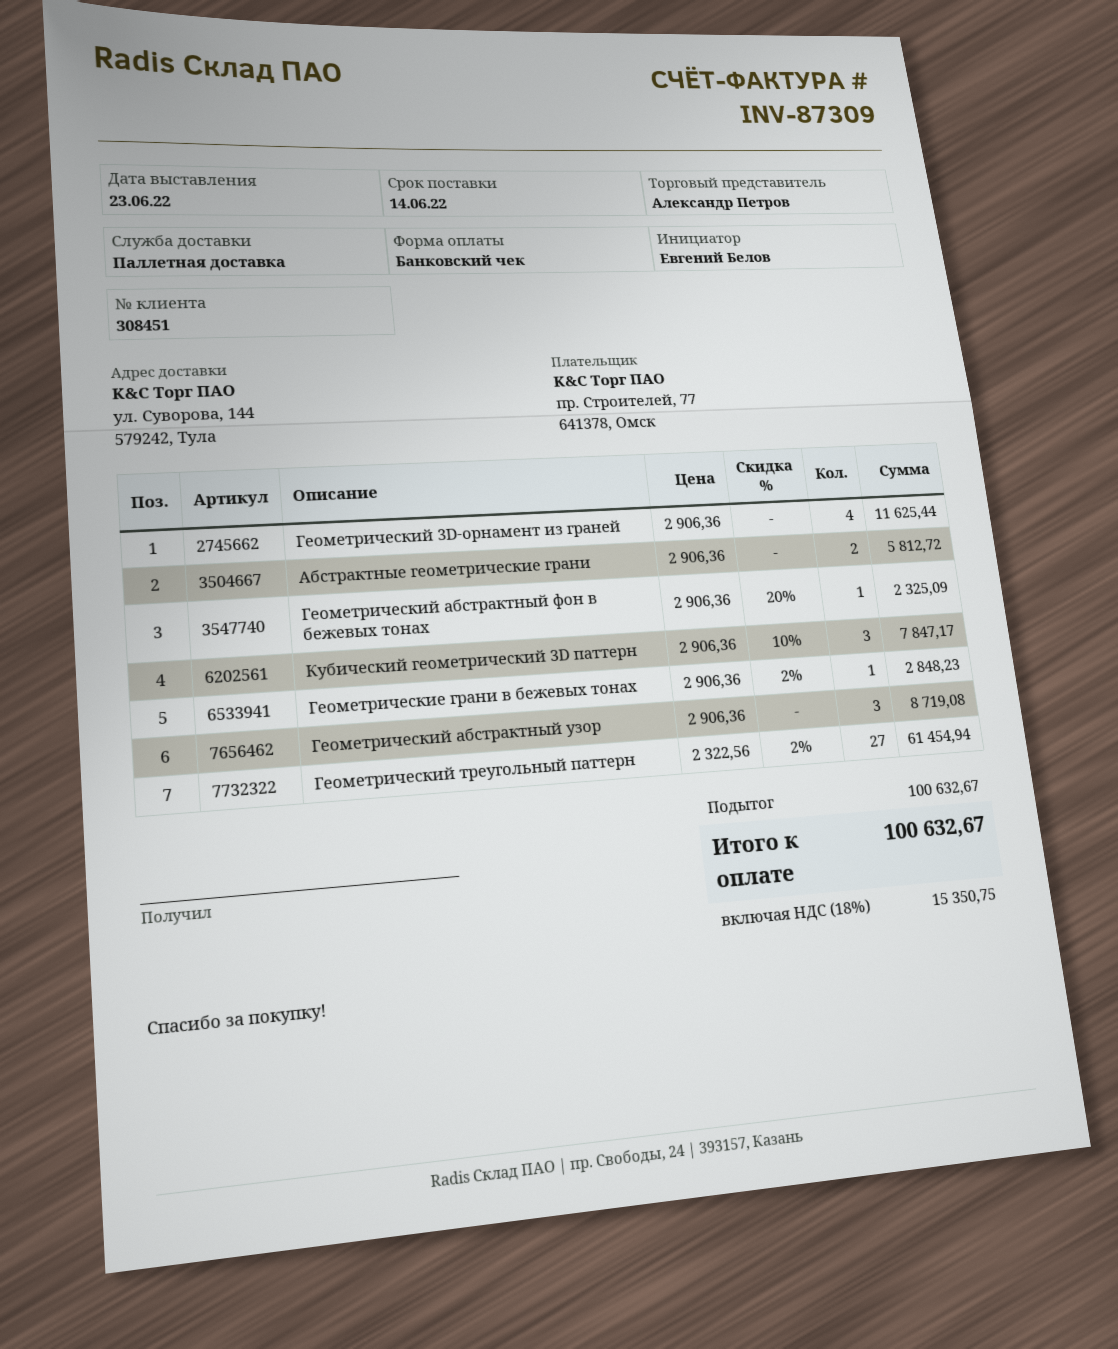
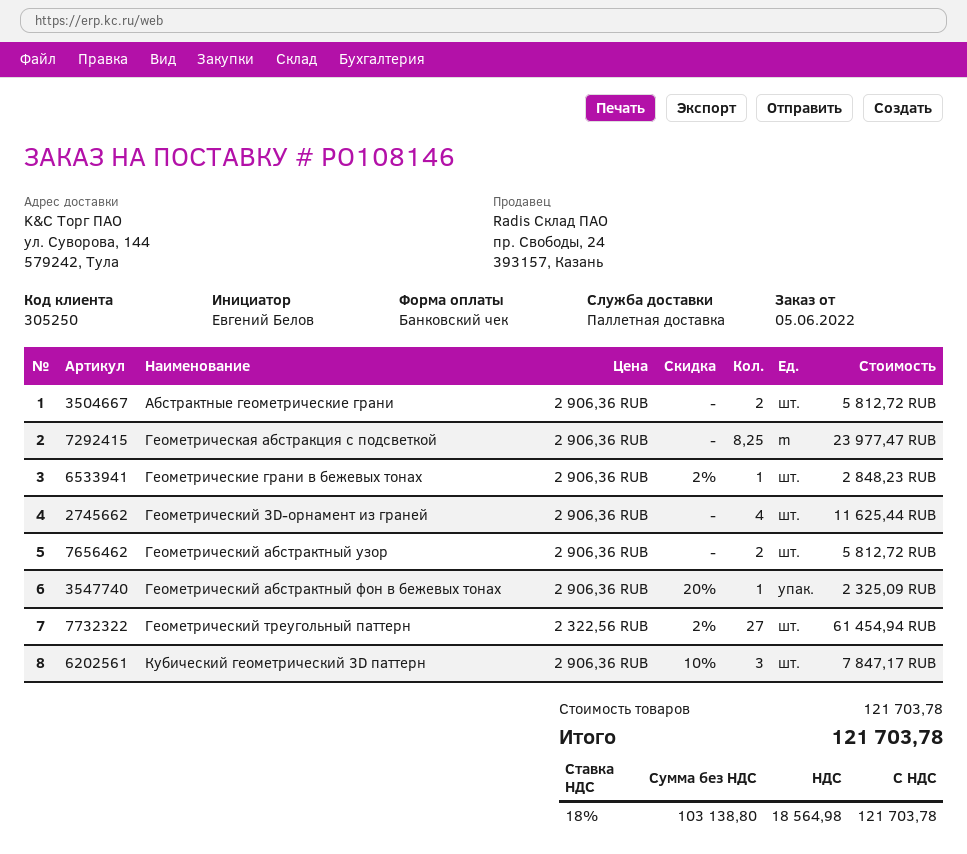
customer number: 308451 -> 305250
Геометрический абстрактный узор: 3 x 2906.36 = 8719.08 -> 2 x 2906.36 = 5812.72
Геометрическая абстракция с подсветкой: none -> 8.25 x 2906.36 = 23977.47
subtotal: 100632.67 -> 121703.78
tax: 18% = 15350.75 -> 18% = 18564.98
total: 100632.67 -> 121703.78

